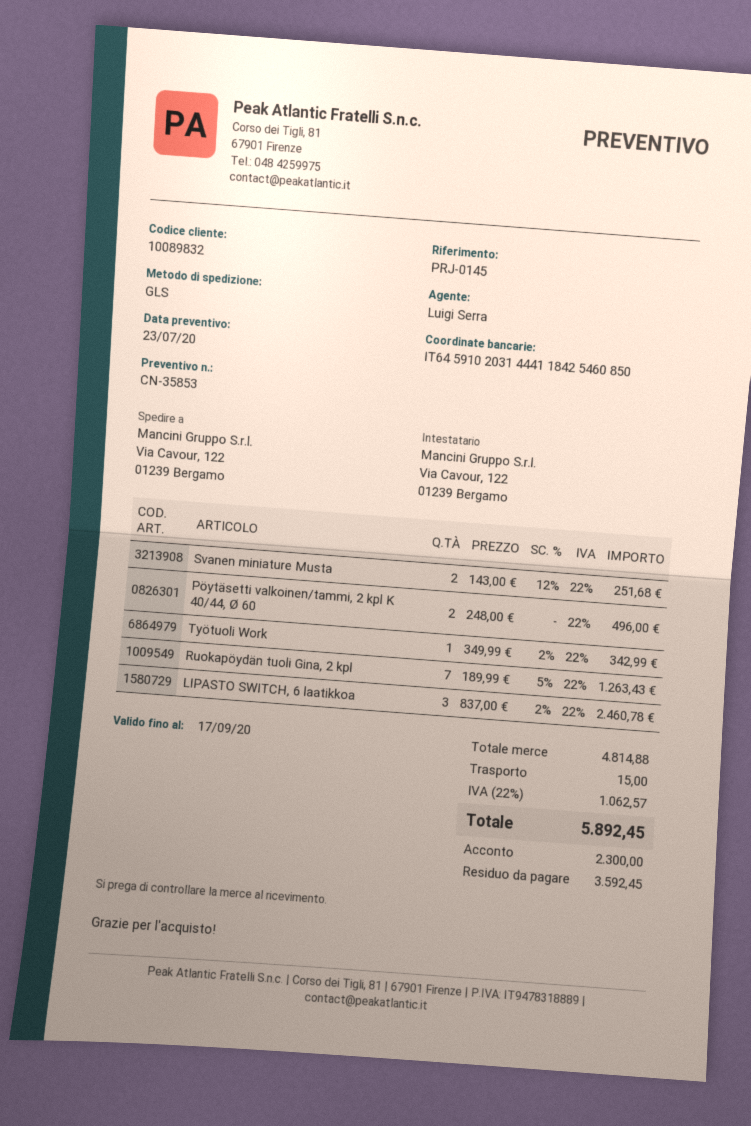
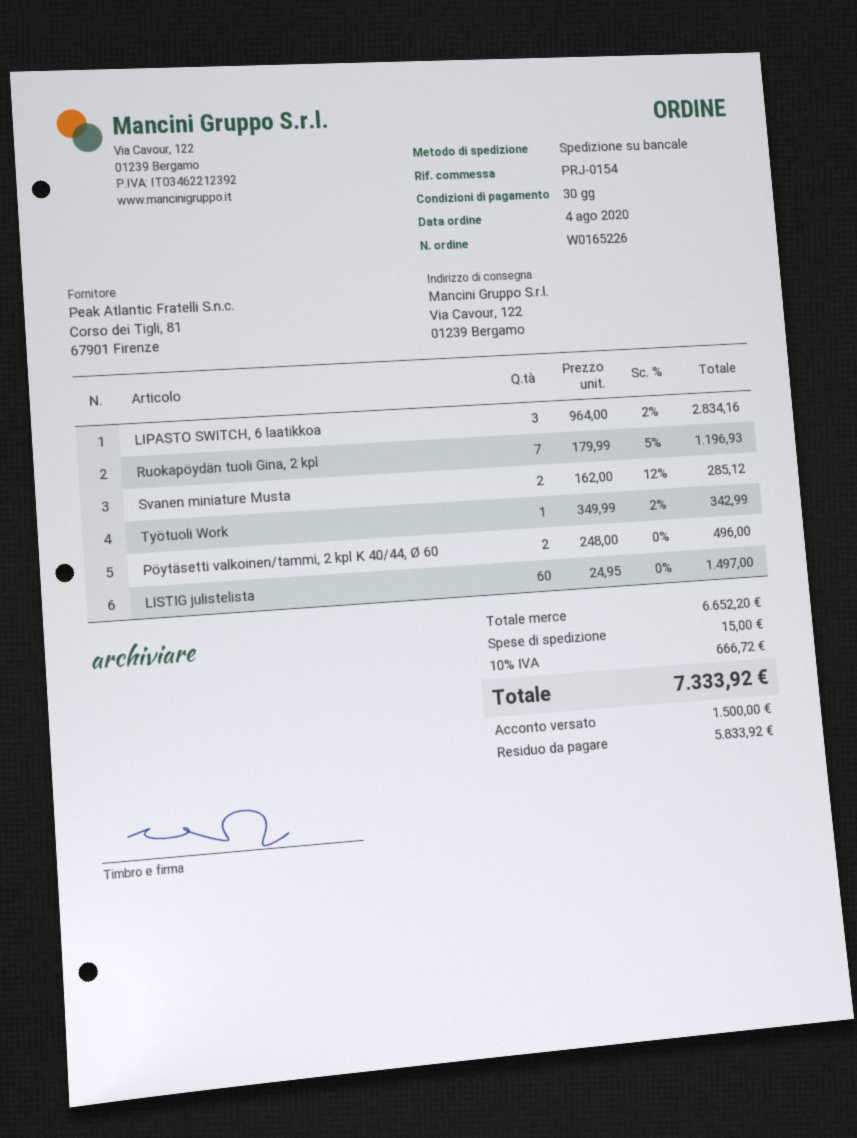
reference: PRJ-0145 -> PRJ-0154
shipping method: GLS -> pallet freight
Svanen miniature Musta: 2 x 143.00 - 12% = 251.68 -> 2 x 162.00 - 12% = 285.12
Ruokapöydän tuoli Gina, 2 kpl: 7 x 189.99 - 5% = 1263.43 -> 7 x 179.99 - 5% = 1196.93
LIPASTO SWITCH, 6 laatikkoa: 3 x 837.00 - 2% = 2460.78 -> 3 x 964.00 - 2% = 2834.16
LISTIG julistelista: none -> 60 x 24.95 = 1497.00
subtotal: 4814.88 -> 6652.20
tax: 22% = 1062.57 -> 10% = 666.72
total: 5892.45 -> 7333.92
deposit: 2300.00 -> 1500.00
balance: 3592.45 -> 5833.92

